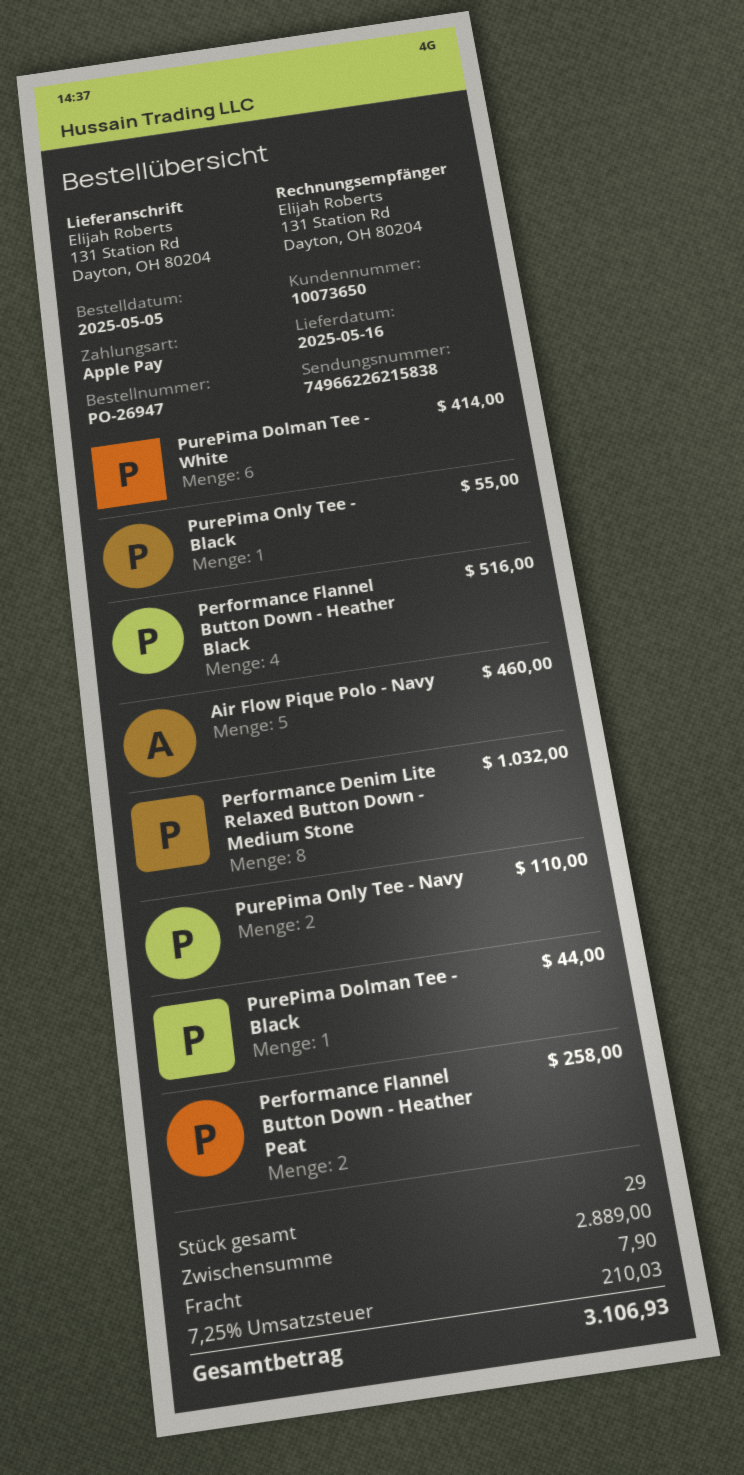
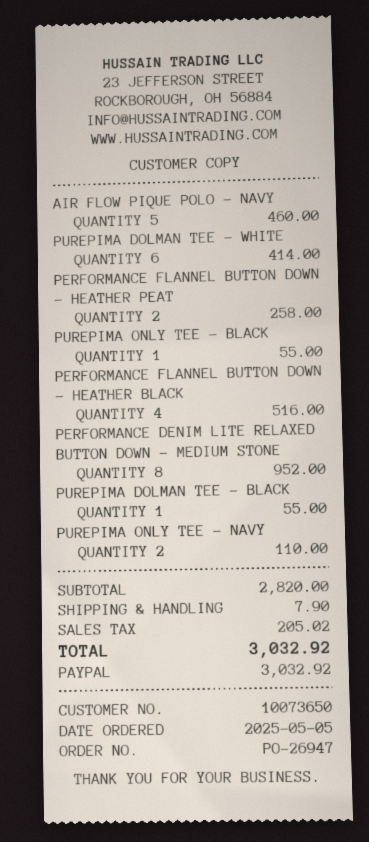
payment method: Apple Pay -> PayPal
Performance Denim Lite Relaxed Button Down - Medium Stone: 8 for 1032.00 -> 8 for 952.00
PurePima Dolman Tee - Black: 1 for 44.00 -> 1 for 55.00
subtotal: 2889.00 -> 2820.00
tax: 210.03 -> 205.02
total: 3106.93 -> 3032.92

